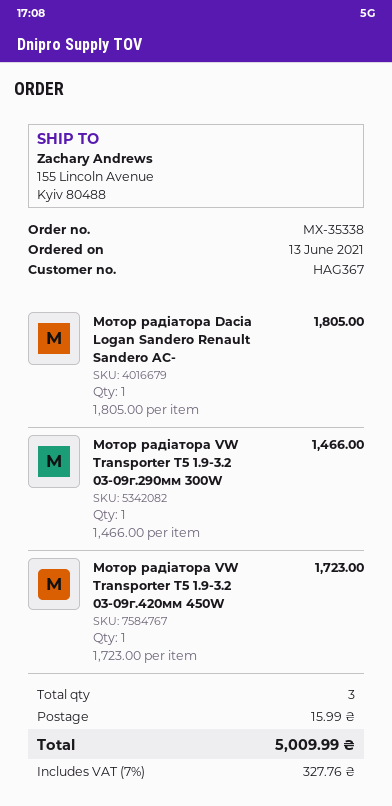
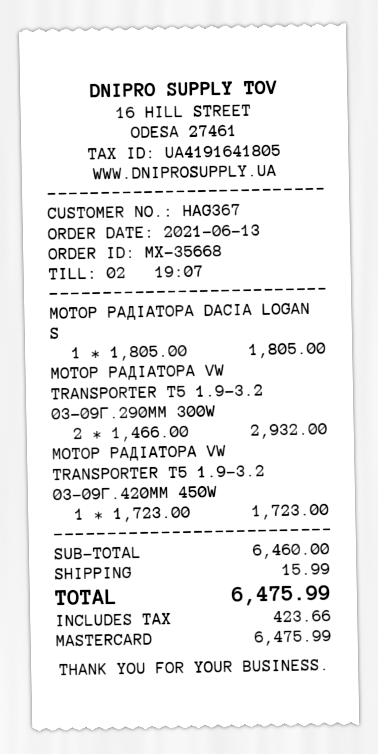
order number: MX-35338 -> MX-35668
Мотор радіатора VW Transporter T5 1.9-3.2 03-09г.290мм 300W: 1 x 1466.00 = 1466.00 -> 2 x 1466.00 = 2932.00
tax: 327.76 -> 423.66
total: 5009.99 -> 6475.99

